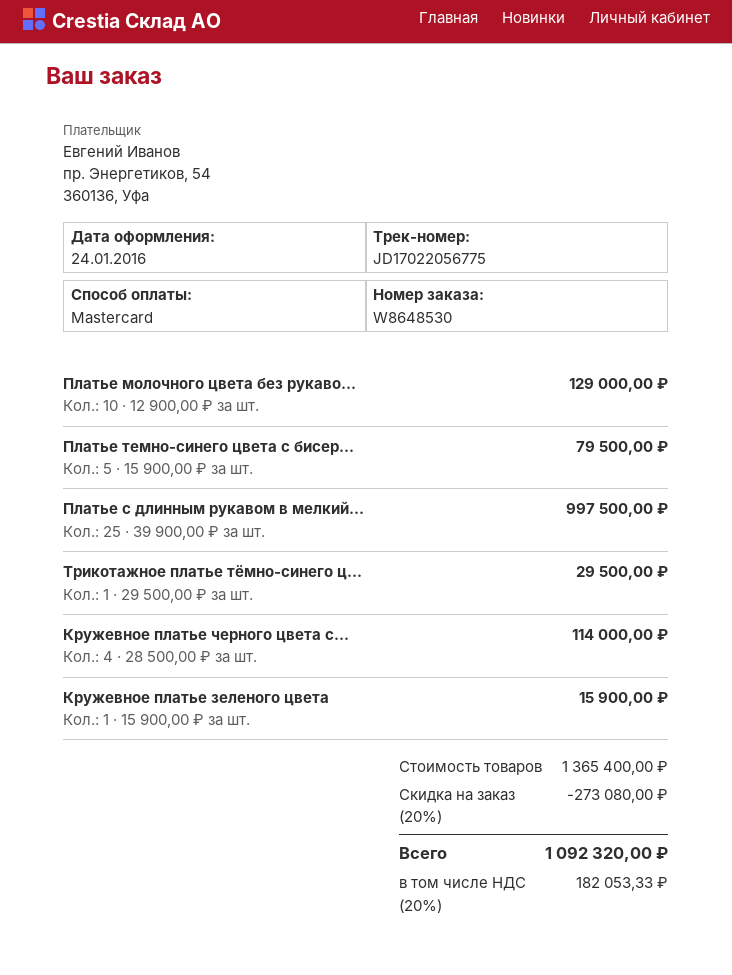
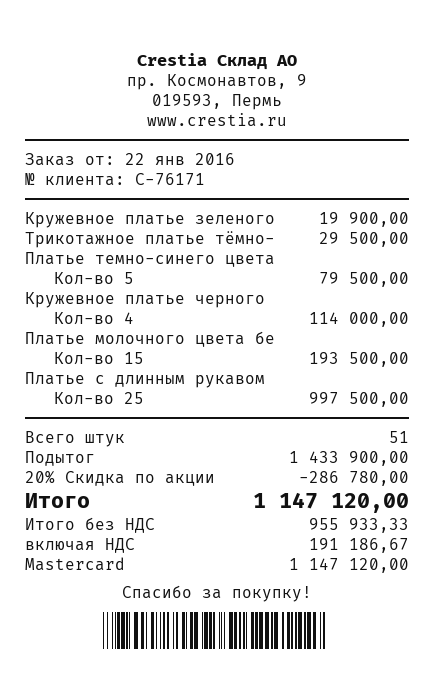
order date: 2016-01-24 -> 2016-01-22
Платье молочного цвета без рукаво...: 10 for 129000.00 -> 15 for 193500.00
Кружевное платье зеленого цвета: 1 for 15900.00 -> 1 for 19900.00
subtotal: 1365400.00 -> 1433900.00
discount: 20% = 273080.00 -> 20% = 286780.00
tax: 182053.33 -> 191186.67
total: 1092320.00 -> 1147120.00

